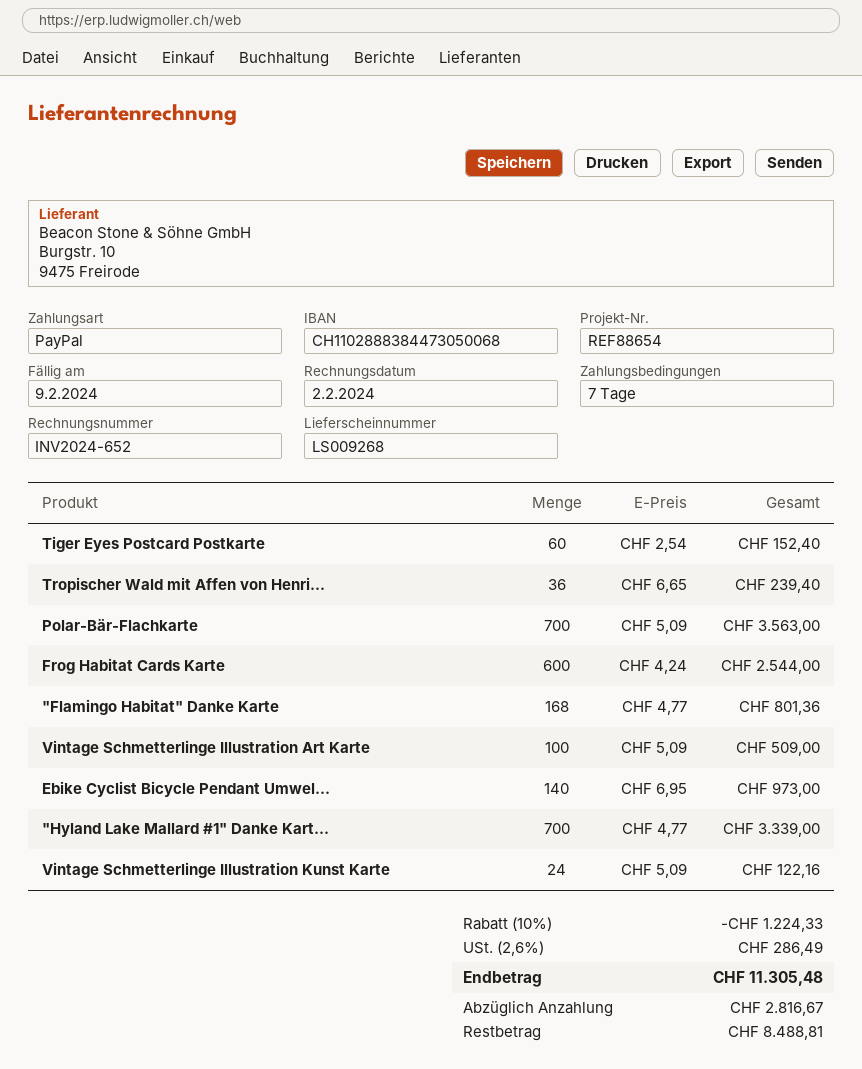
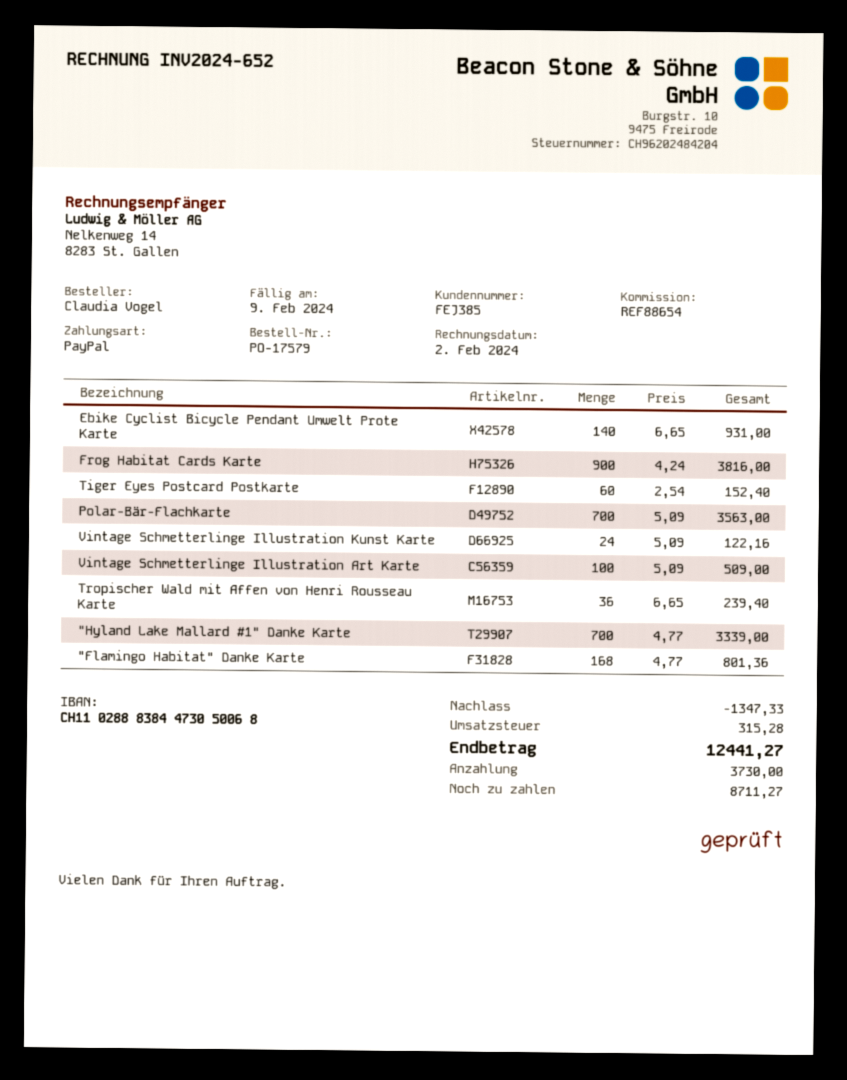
Frog Habitat Cards Karte: 600 x 4.24 = 2544.00 -> 900 x 4.24 = 3816.00
Ebike Cyclist Bicycle Pendant Umwel...: 140 x 6.95 = 973.00 -> 140 x 6.65 = 931.00
discount: 1224.33 -> 1347.33
tax: 286.49 -> 315.28
total: 11305.48 -> 12441.27
deposit: 2816.67 -> 3730.00
balance: 8488.81 -> 8711.27

